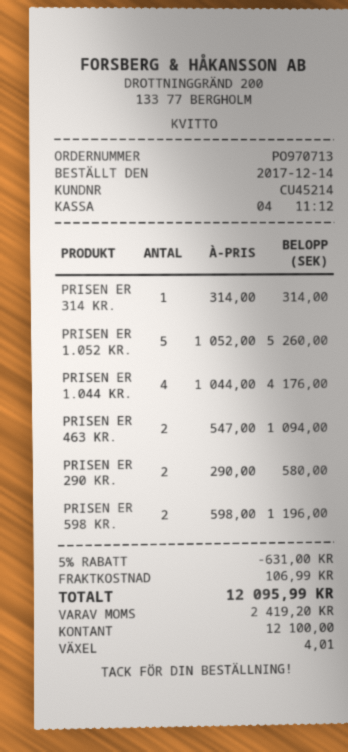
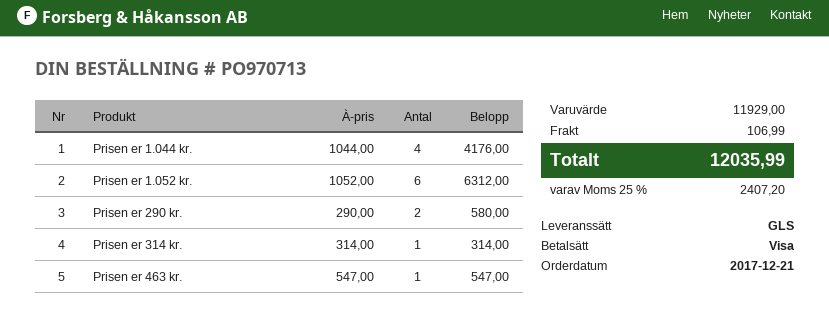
order date: 2017-12-14 -> 2017-12-21
payment method: cash -> Visa
PRISEN ER 1.052 KR.: 5 x 1052.00 = 5260.00 -> 6 x 1052.00 = 6312.00
PRISEN ER 463 KR.: 2 x 547.00 = 1094.00 -> 1 x 547.00 = 547.00
PRISEN ER 598 KR.: 2 x 598.00 = 1196.00 -> none
discount: 5% = 631.00 -> none
tax: 2419.20 -> 2407.20
total: 12095.99 -> 12035.99

